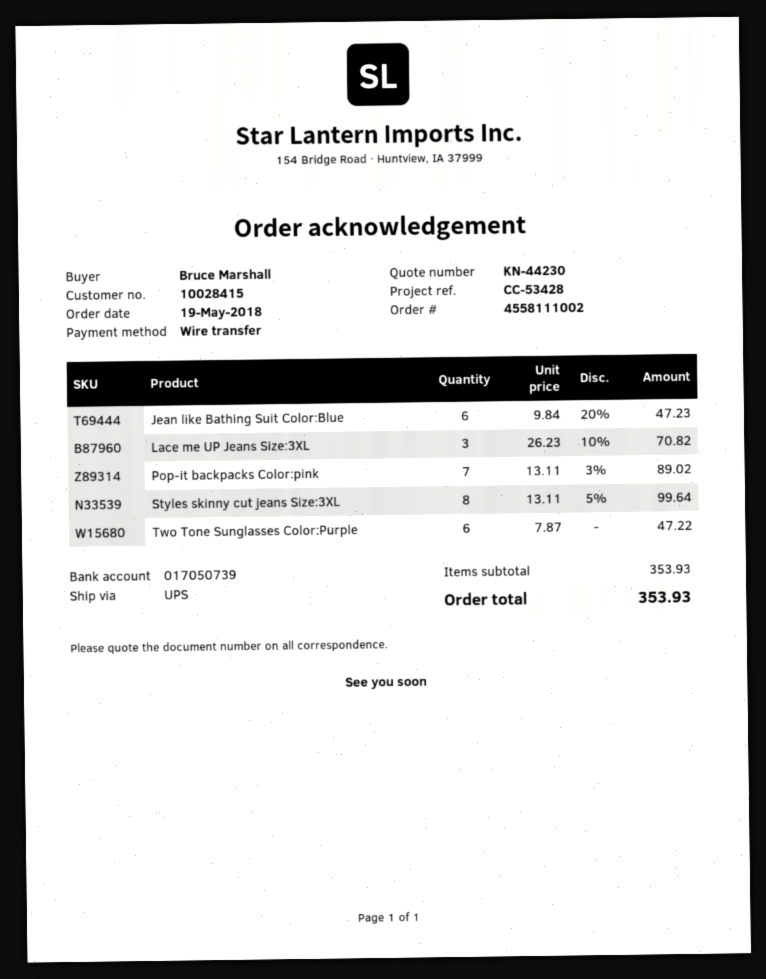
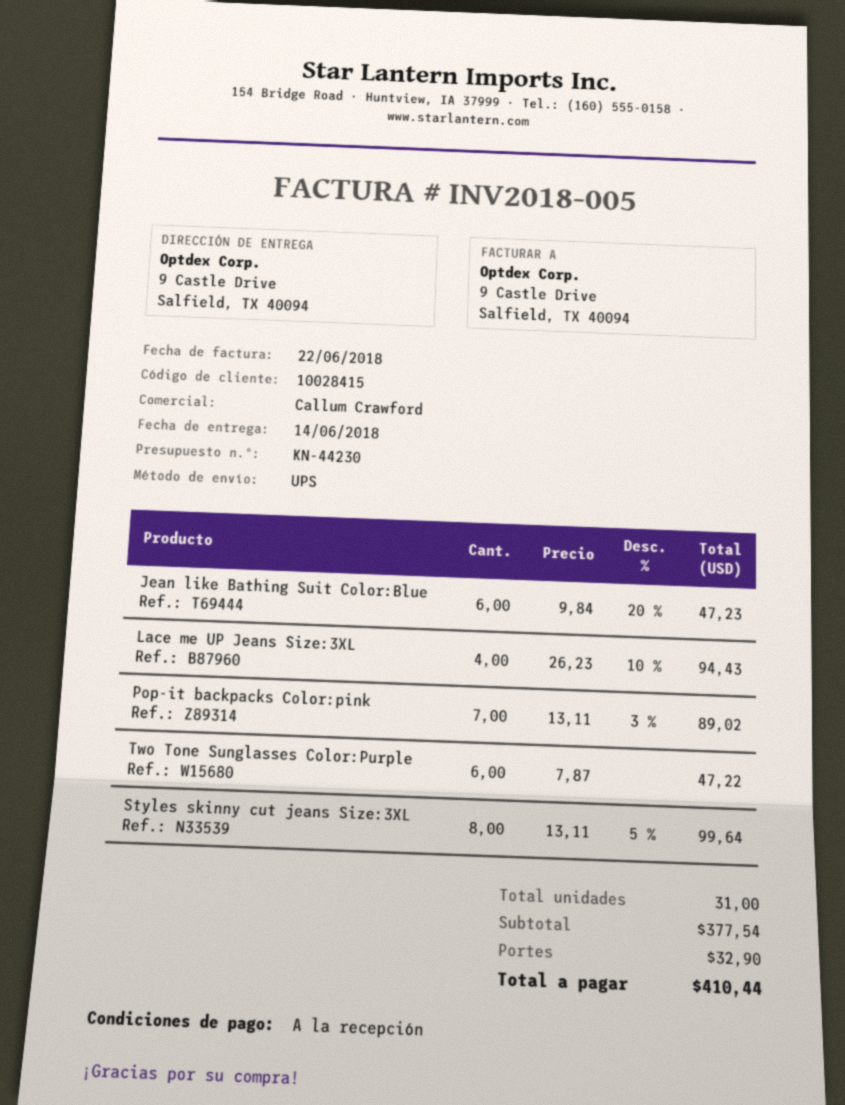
Lace me UP Jeans Size:3XL: 3 x 26.23 - 10% = 70.82 -> 4 x 26.23 - 10% = 94.43
subtotal: 353.93 -> 377.54
shipping: none -> 32.90
total: 353.93 -> 410.44

